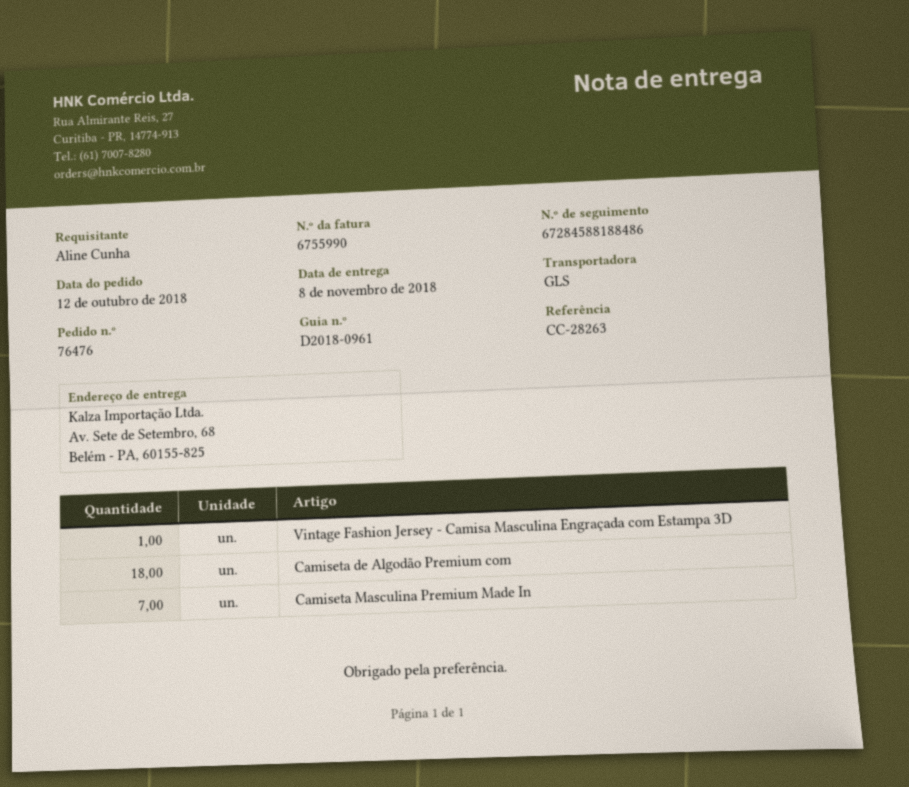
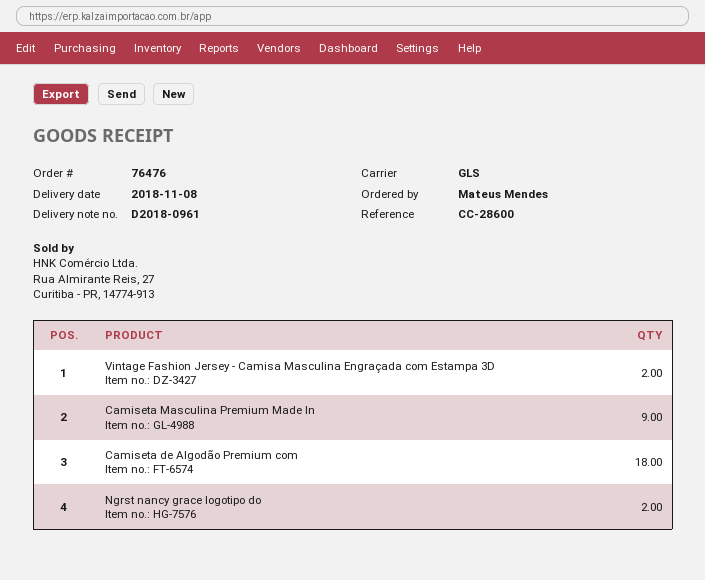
reference: CC-28263 -> CC-28600
ordered by: Aline Cunha -> Mateus Mendes
Vintage Fashion Jersey - Camisa Masculina Engraçada com Estampa 3D: 1 -> 2
Camiseta Masculina Premium Made In: 7 -> 9
Ngrst nancy grace logotipo do: none -> 2

